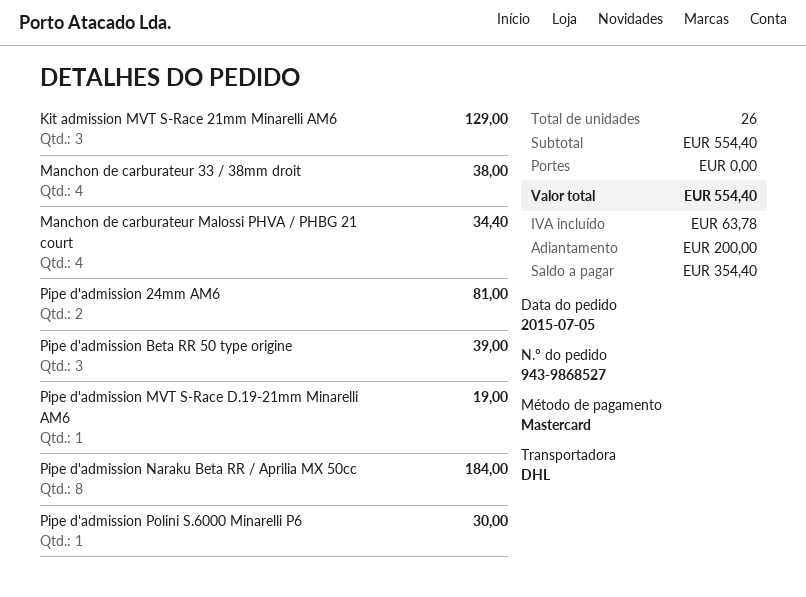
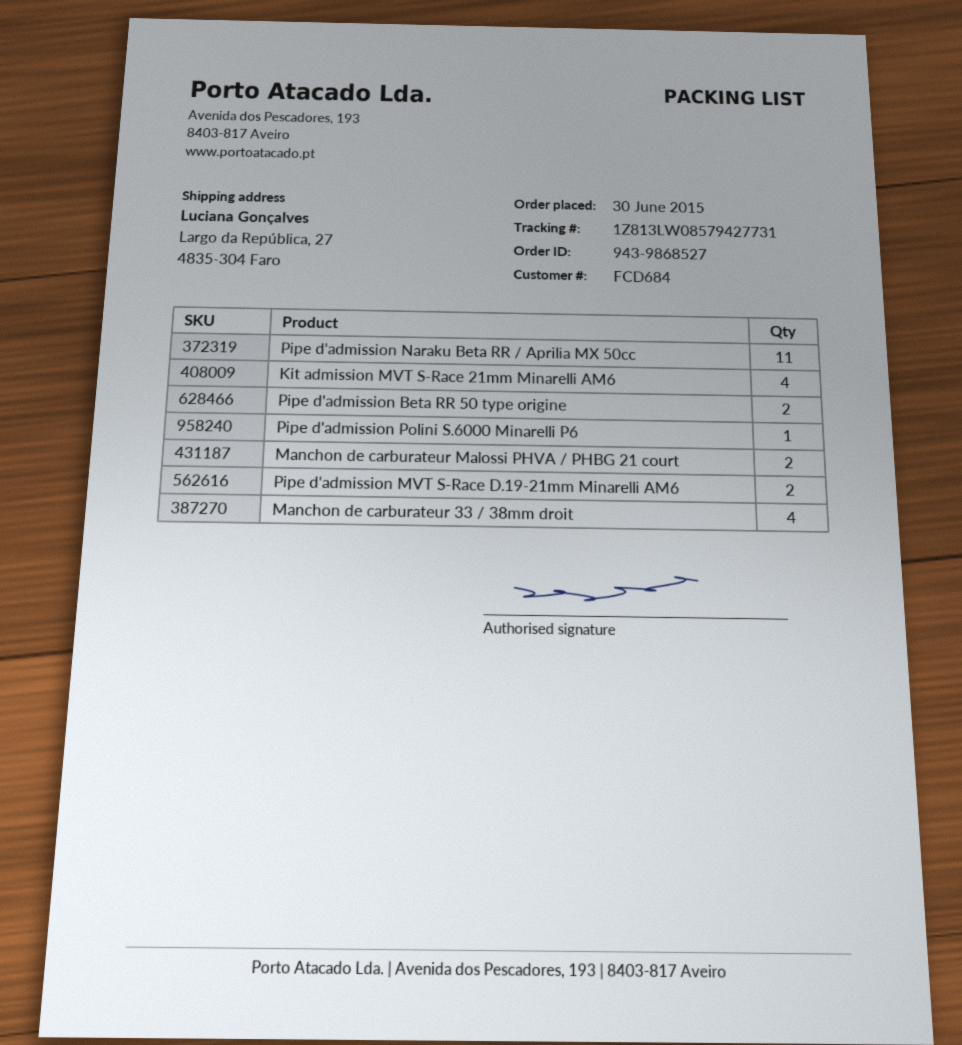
order date: 2015-07-05 -> 2015-06-30
Kit admission MVT S-Race 21mm Minarelli AM6: 3 -> 4
Manchon de carburateur Malossi PHVA / PHBG 21 court: 4 -> 2
Pipe d'admission 24mm AM6: 2 -> none
Pipe d'admission Beta RR 50 type origine: 3 -> 2
Pipe d'admission MVT S-Race D.19-21mm Minarelli AM6: 1 -> 2
Pipe d'admission Naraku Beta RR / Aprilia MX 50cc: 8 -> 11

